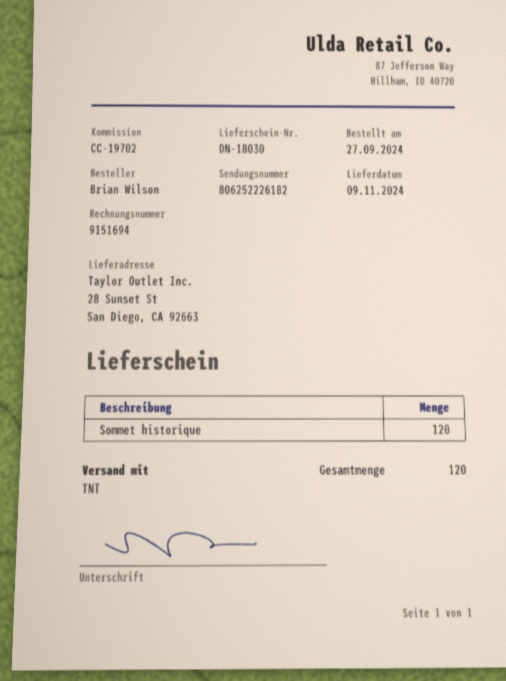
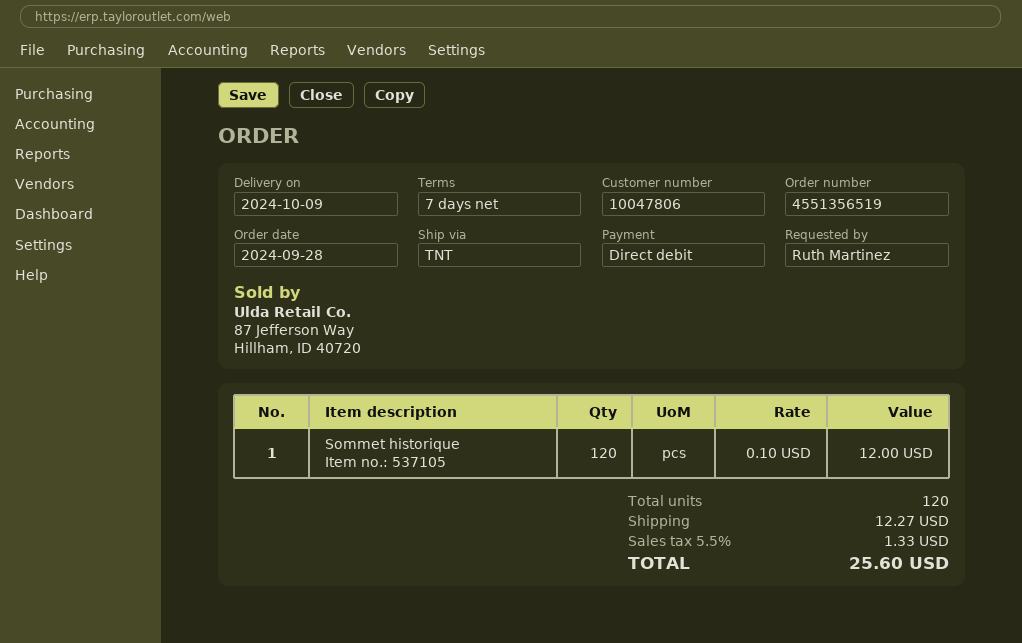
order date: 2024-09-27 -> 2024-09-28
delivery date: 2024-11-09 -> 2024-10-09
ordered by: Brian Wilson -> Ruth Martinez

